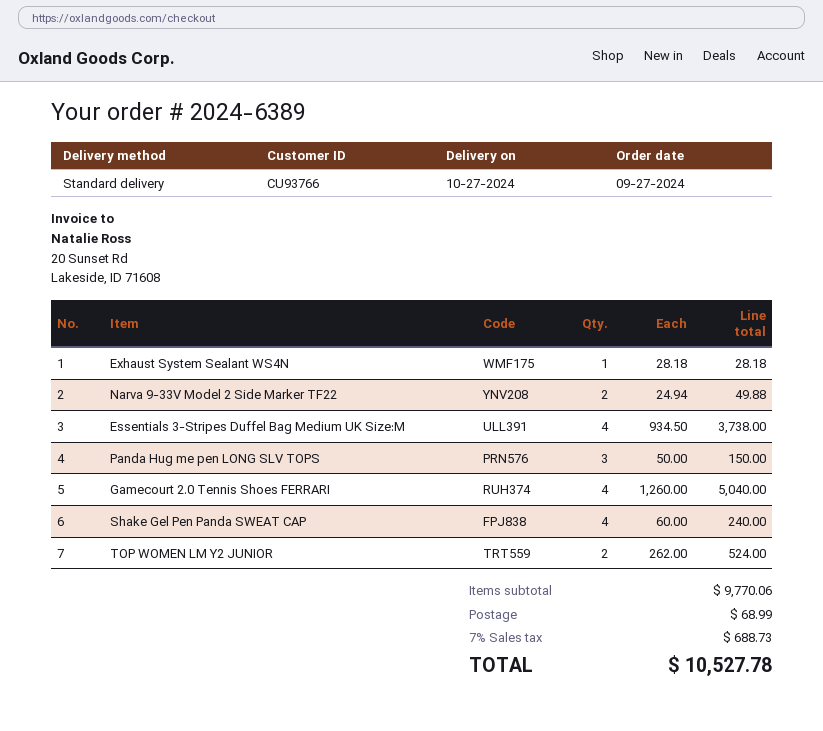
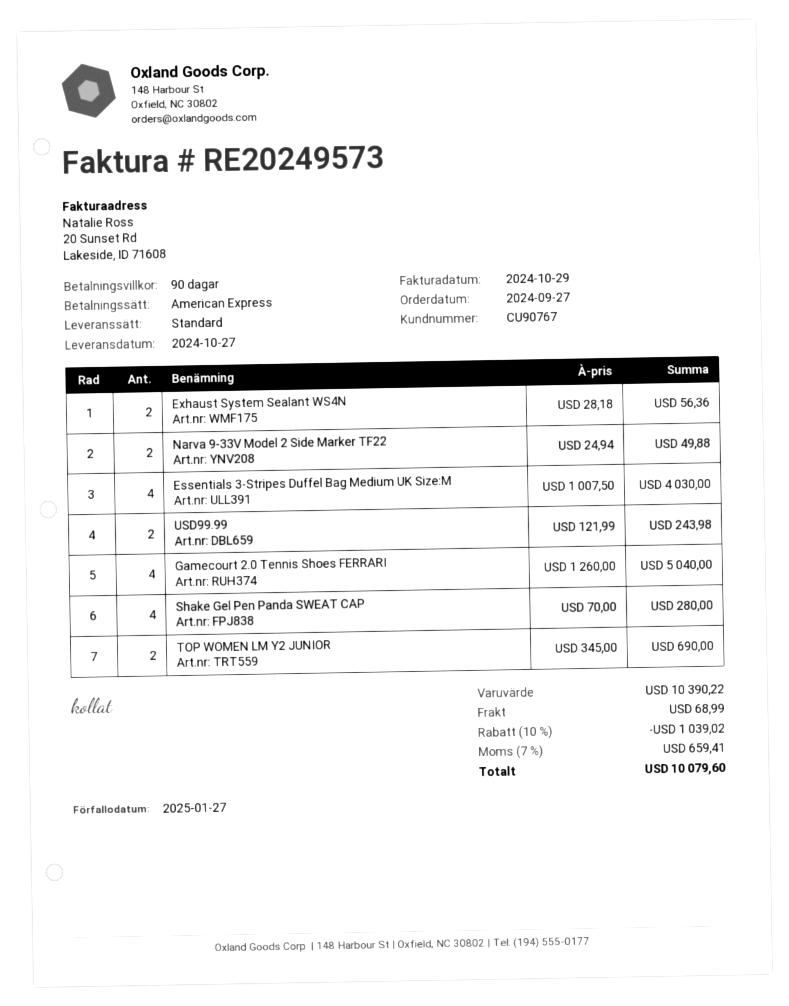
customer number: CU93766 -> CU90767
Exhaust System Sealant WS4N: 1 x 28.18 = 28.18 -> 2 x 28.18 = 56.36
Essentials 3-Stripes Duffel Bag Medium UK Size:M: 4 x 934.50 = 3738.00 -> 4 x 1007.50 = 4030.00
Panda Hug me pen LONG SLV TOPS: 3 x 50.00 = 150.00 -> none
Shake Gel Pen Panda SWEAT CAP: 4 x 60.00 = 240.00 -> 4 x 70.00 = 280.00
TOP WOMEN LM Y2 JUNIOR: 2 x 262.00 = 524.00 -> 2 x 345.00 = 690.00
USD99.99: none -> 2 x 121.99 = 243.98
subtotal: 9770.06 -> 10390.22
discount: none -> 10% = 1039.02
tax: 7% = 688.73 -> 7% = 659.41
total: 10527.78 -> 10079.60

